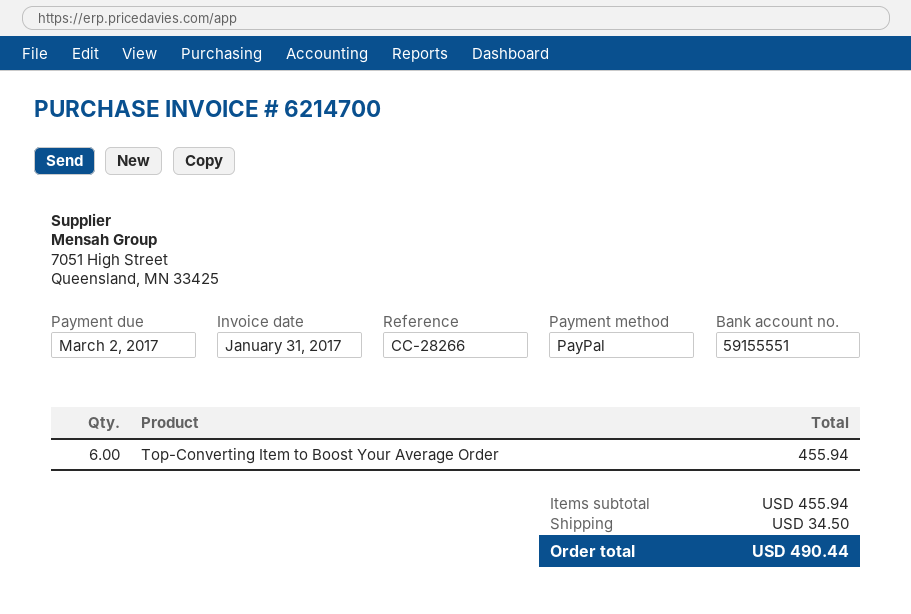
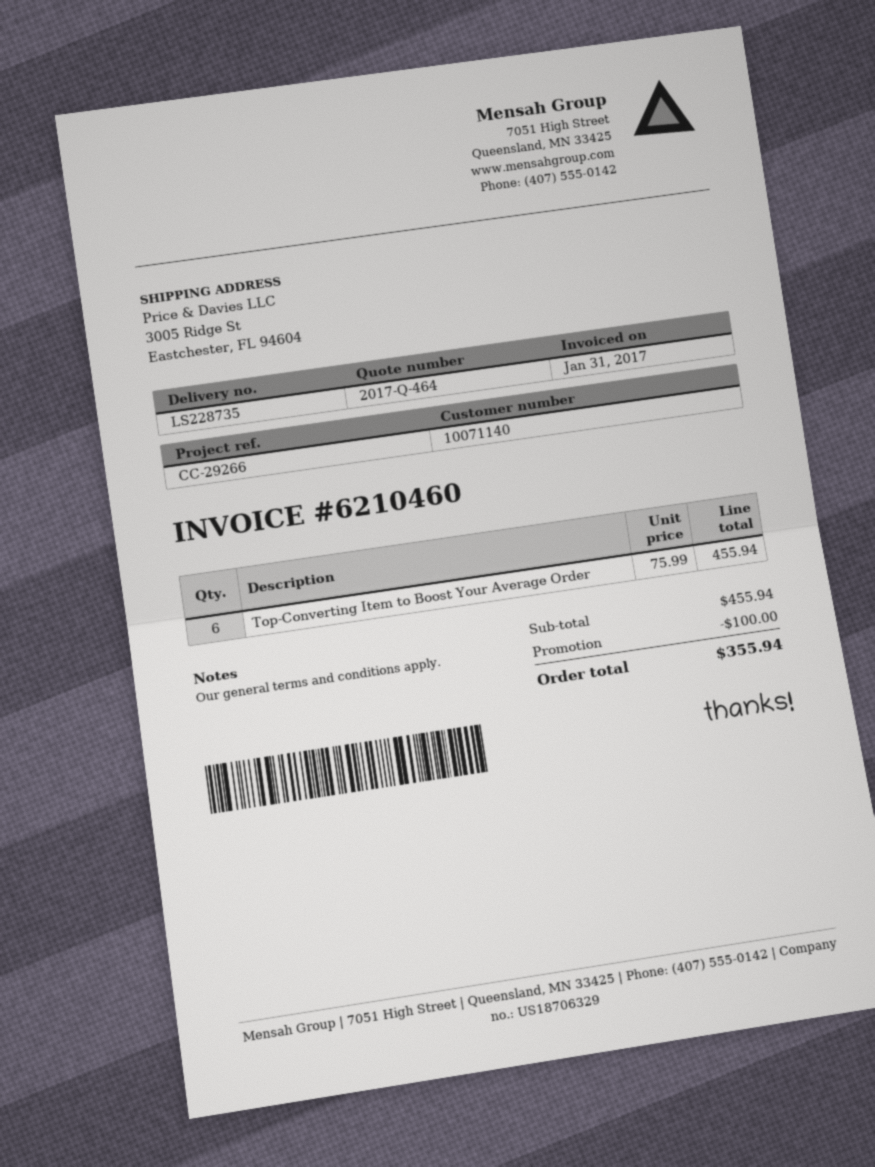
invoice number: 6214700 -> 6210460
reference: CC-28266 -> CC-29266
discount: none -> 100.00
shipping: 34.50 -> none
total: 490.44 -> 355.94

